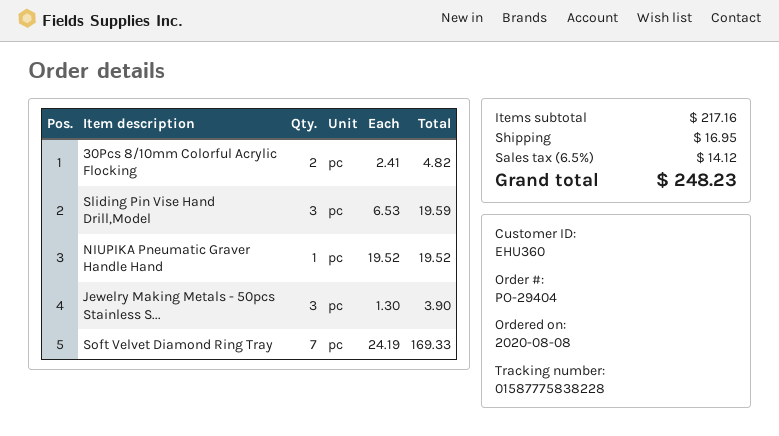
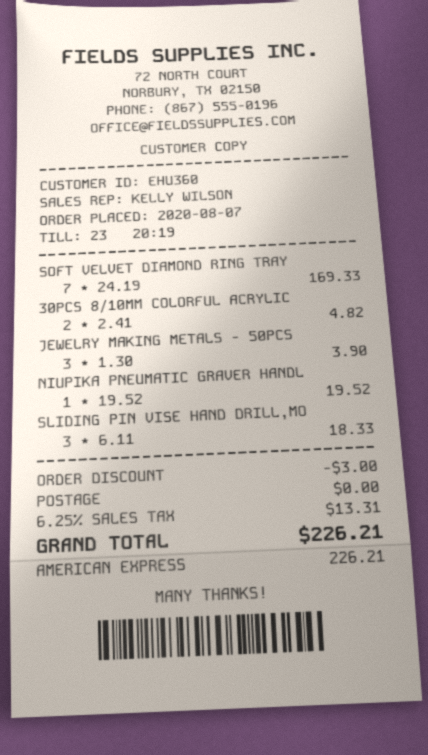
order date: 2020-08-08 -> 2020-08-07
Sliding Pin Vise Hand Drill,Model: 3 x 6.53 = 19.59 -> 3 x 6.11 = 18.33
discount: none -> 3.00
shipping: 16.95 -> 0.00
tax: 6.5% = 14.12 -> 6.25% = 13.31
total: 248.23 -> 226.21

